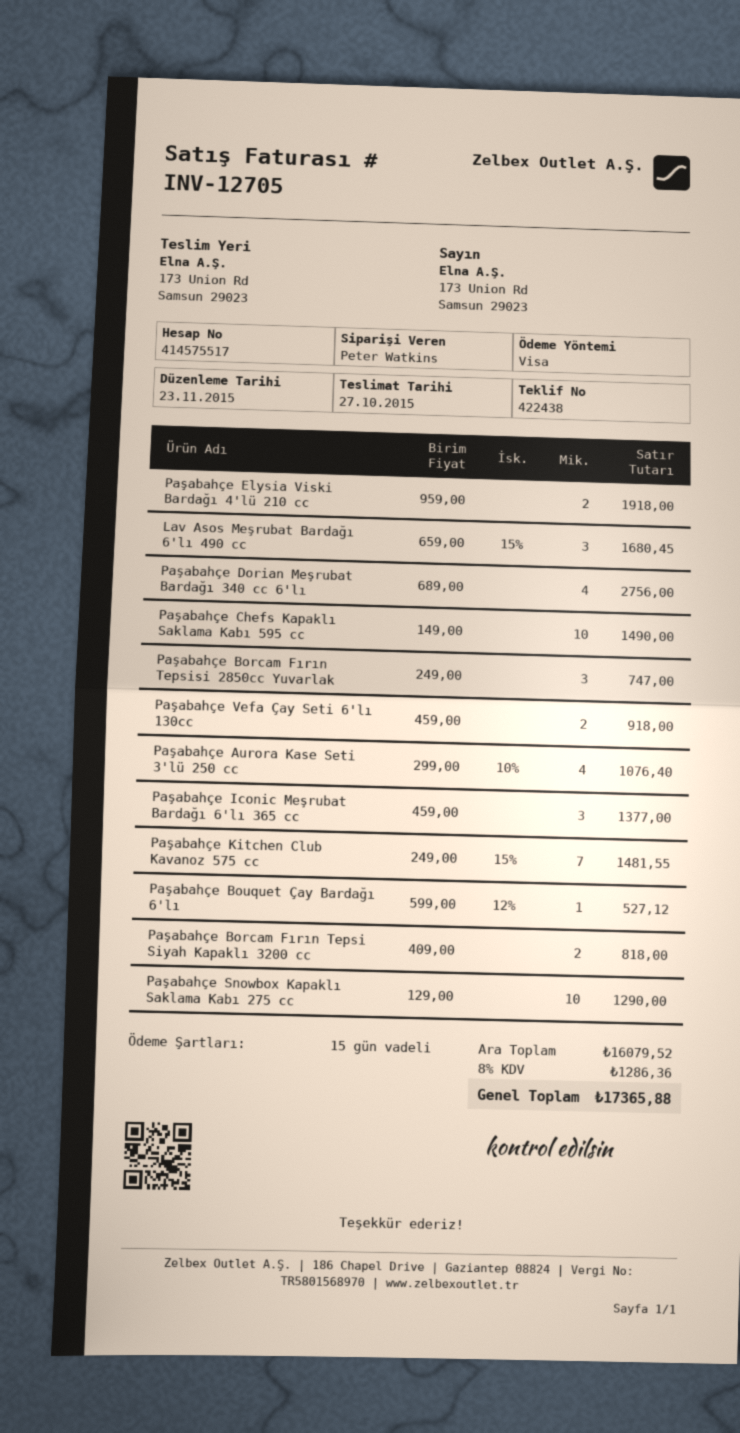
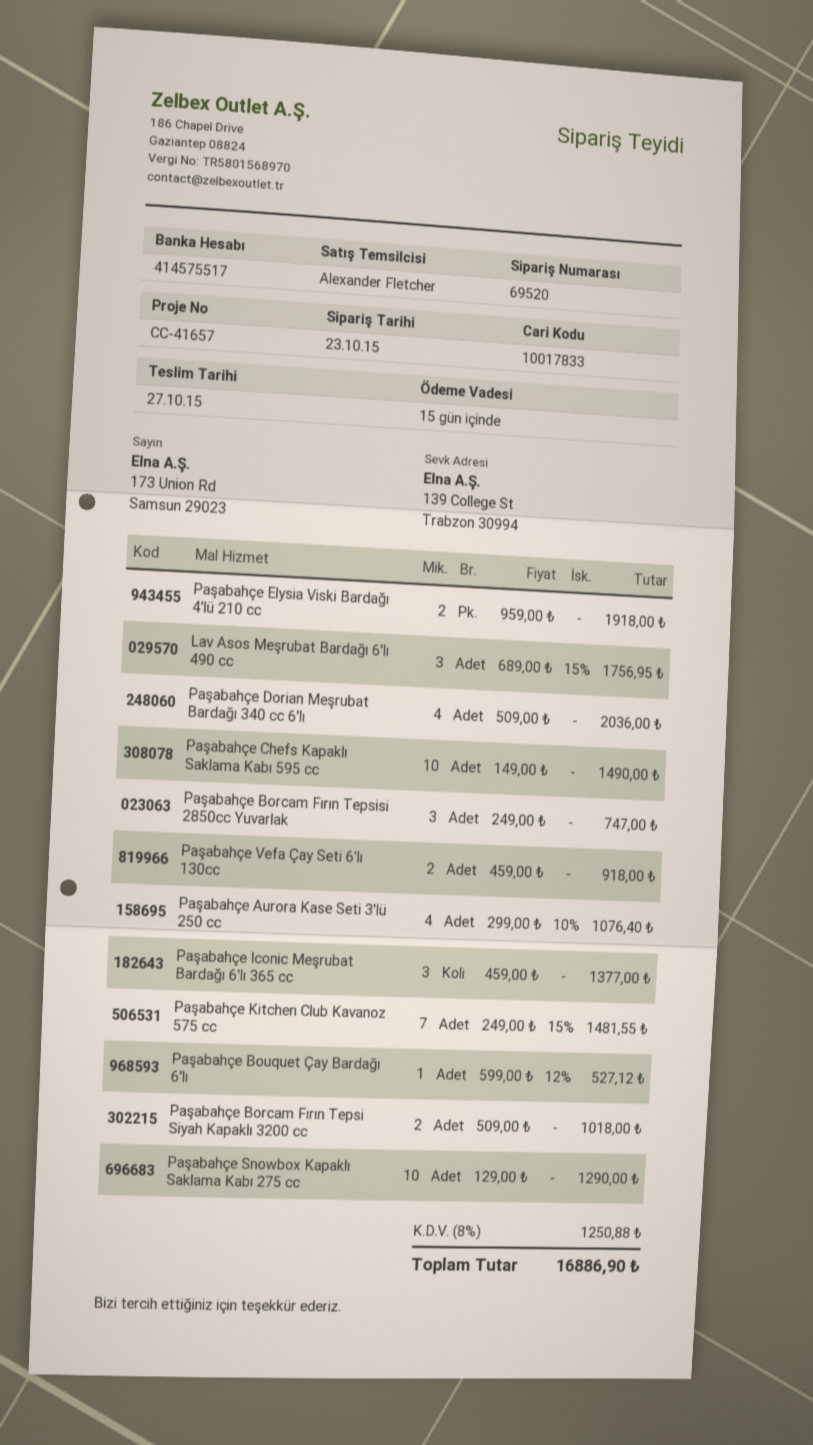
ship to: 173 Union Rd, Samsun 29023 -> 139 College St, Trabzon 30994
Lav Asos Meşrubat Bardağı 6'lı 490 cc: 3 x 659.00 - 15% = 1680.45 -> 3 x 689.00 - 15% = 1756.95
Paşabahçe Dorian Meşrubat Bardağı 340 cc 6'lı: 4 x 689.00 = 2756.00 -> 4 x 509.00 = 2036.00
Paşabahçe Borcam Fırın Tepsi Siyah Kapaklı 3200 cc: 2 x 409.00 = 818.00 -> 2 x 509.00 = 1018.00
tax: 8% = 1286.36 -> 8% = 1250.88
total: 17365.88 -> 16886.90

